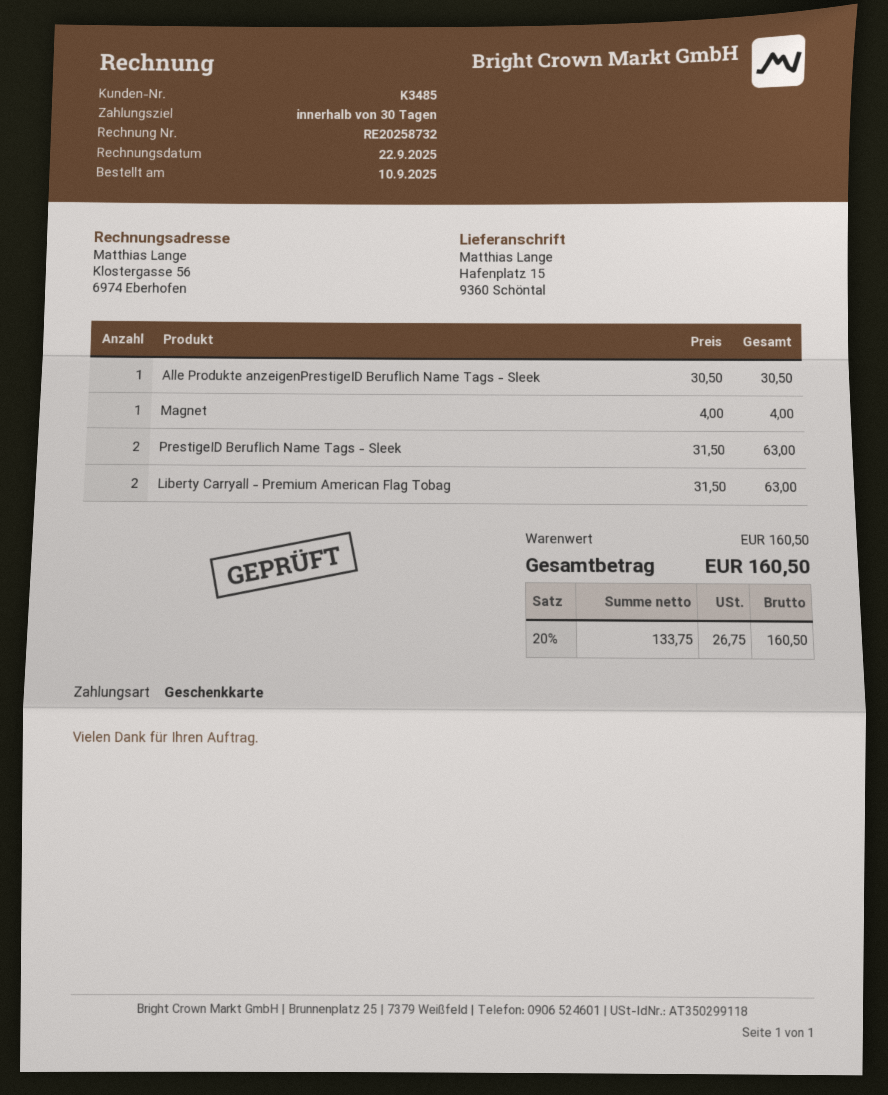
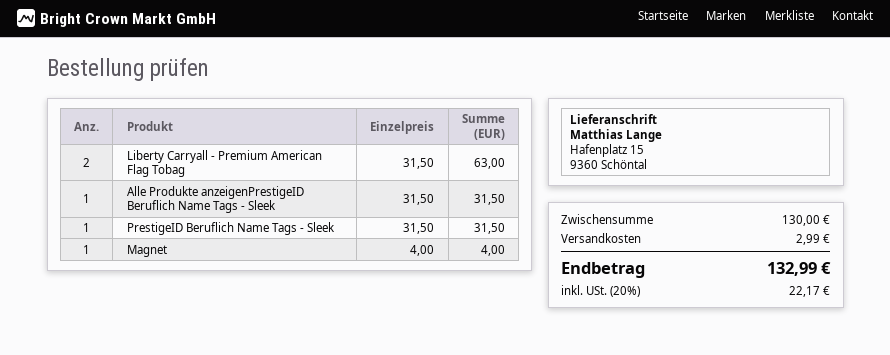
Alle Produkte anzeigenPrestigeID Beruflich Name Tags - Sleek: 1 x 30.50 = 30.50 -> 1 x 31.50 = 31.50
PrestigeID Beruflich Name Tags - Sleek: 2 x 31.50 = 63.00 -> 1 x 31.50 = 31.50
subtotal: 160.50 -> 130.00
shipping: none -> 2.99
tax: 20% = 26.75 -> 20% = 22.17
total: 160.50 -> 132.99

